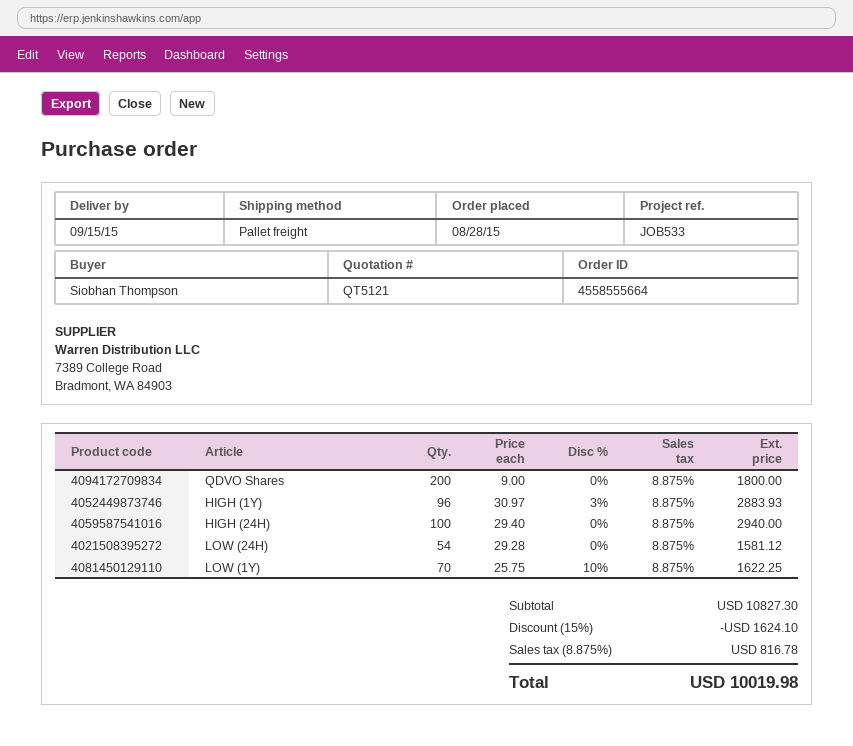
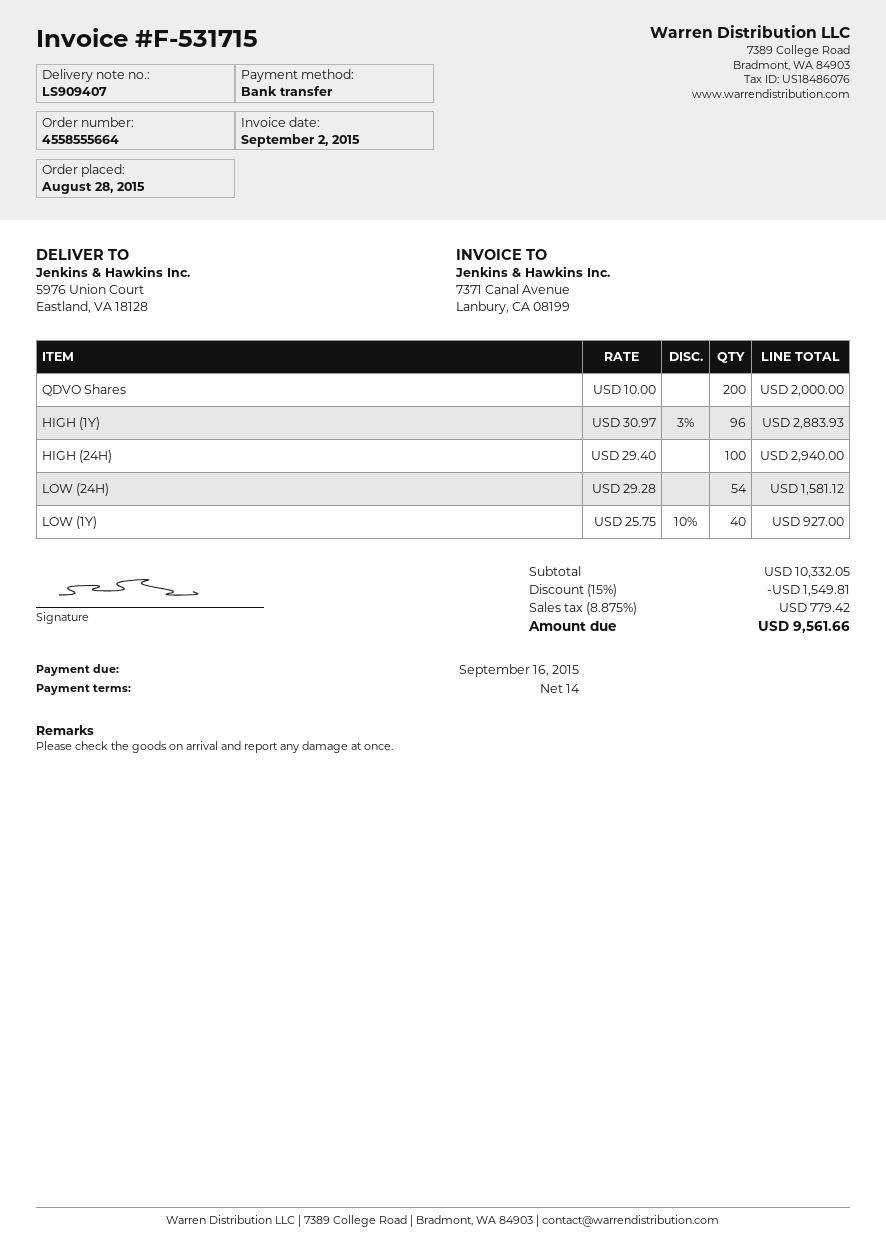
QDVO Shares: 200 x 9.00 = 1800.00 -> 200 x 10.00 = 2000.00
LOW (1Y): 70 x 25.75 - 10% = 1622.25 -> 40 x 25.75 - 10% = 927.00
subtotal: 10827.30 -> 10332.05
discount: 15% = 1624.10 -> 15% = 1549.81
tax: 8.875% = 816.78 -> 8.875% = 779.42
total: 10019.98 -> 9561.66

